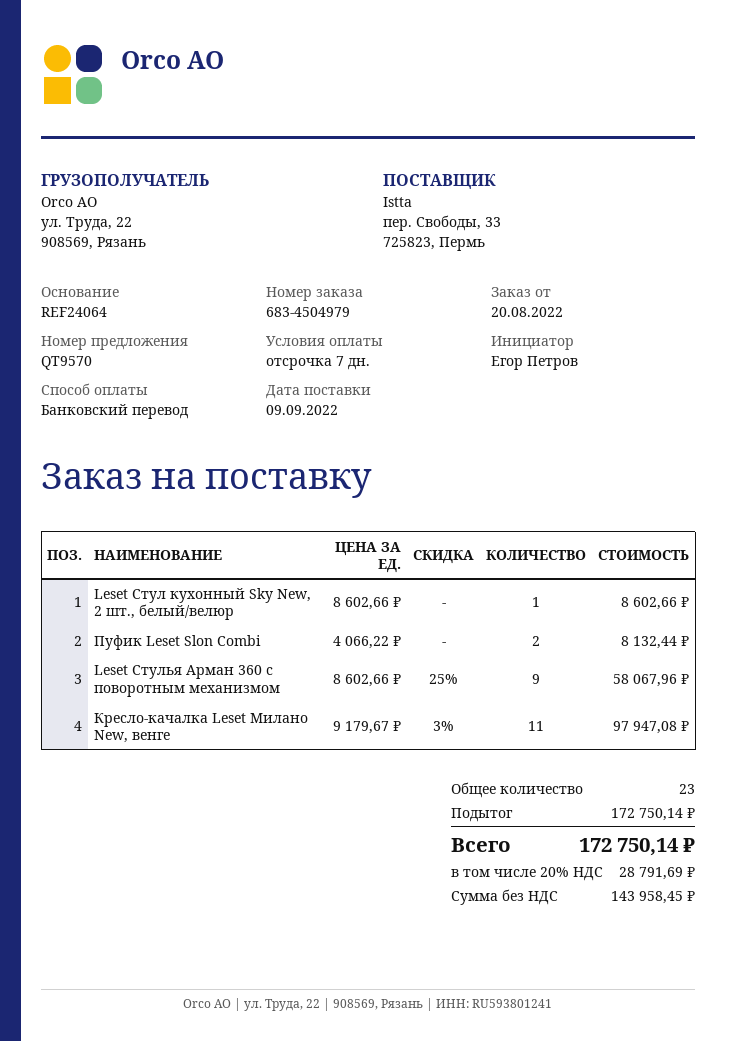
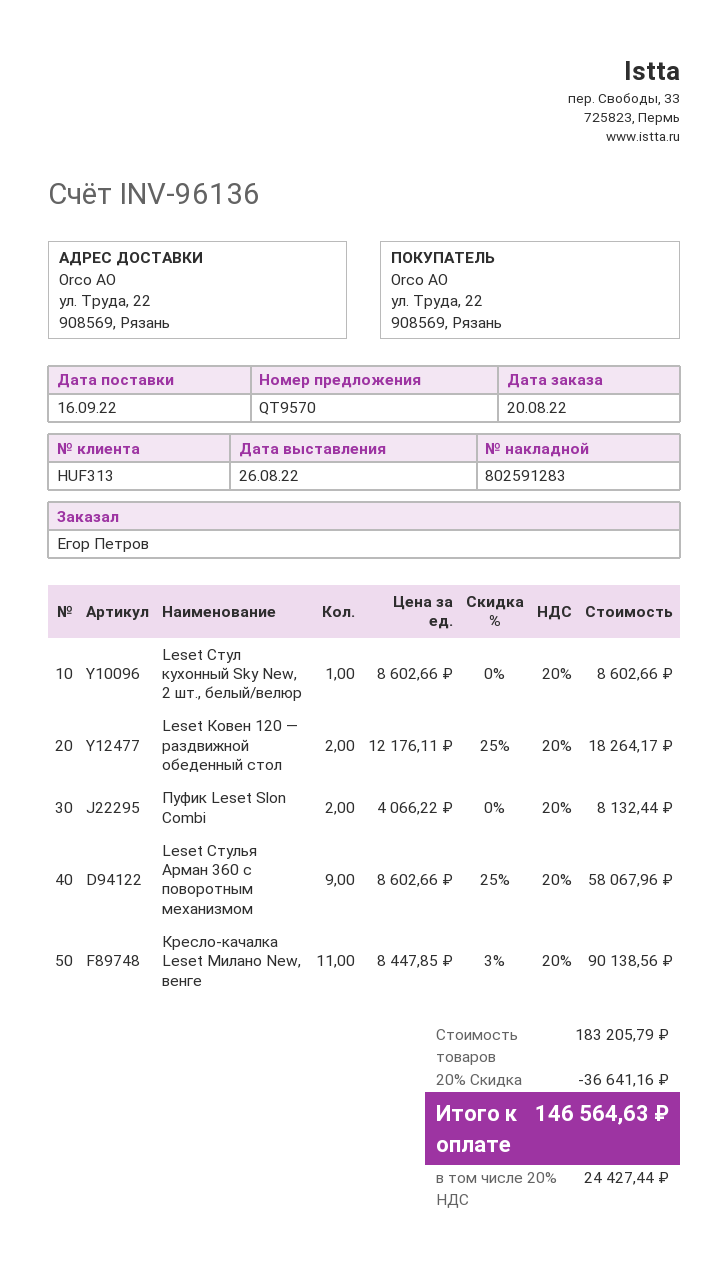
delivery date: 2022-09-09 -> 2022-09-16
Кресло-качалка Leset Милано New, венге: 11 x 9179.67 - 3% = 97947.08 -> 11 x 8447.85 - 3% = 90138.56
Leset Ковен 120 — раздвижной обеденный стол: none -> 2 x 12176.11 - 25% = 18264.17
subtotal: 172750.14 -> 183205.79
discount: none -> 20% = 36641.16
tax: 20% = 28791.69 -> 20% = 24427.44
total: 172750.14 -> 146564.63

